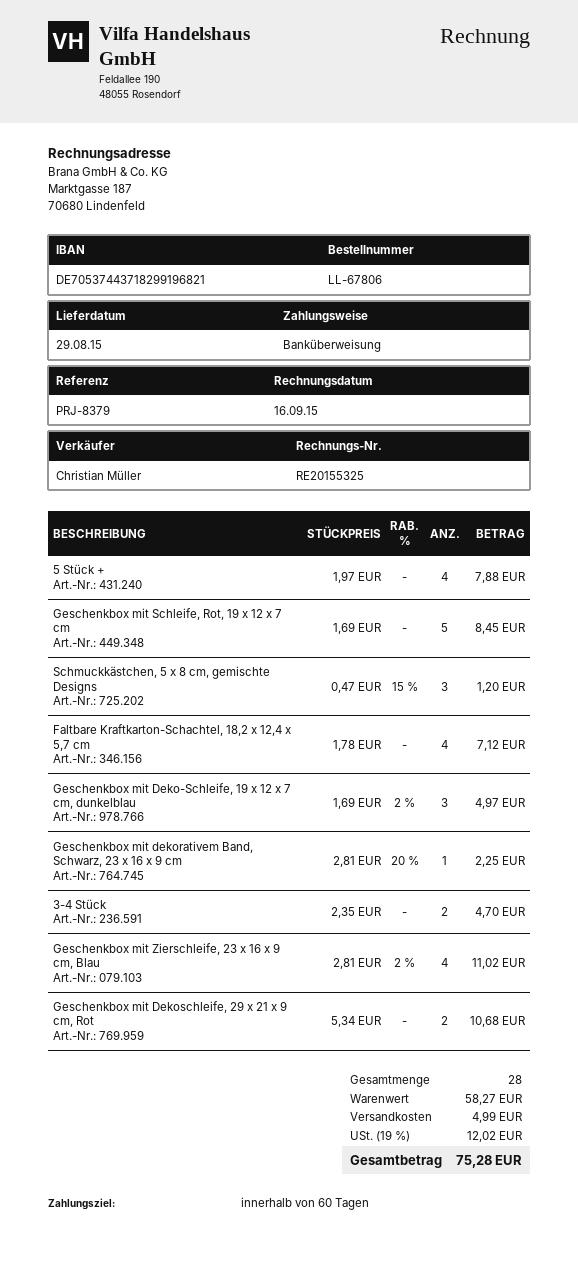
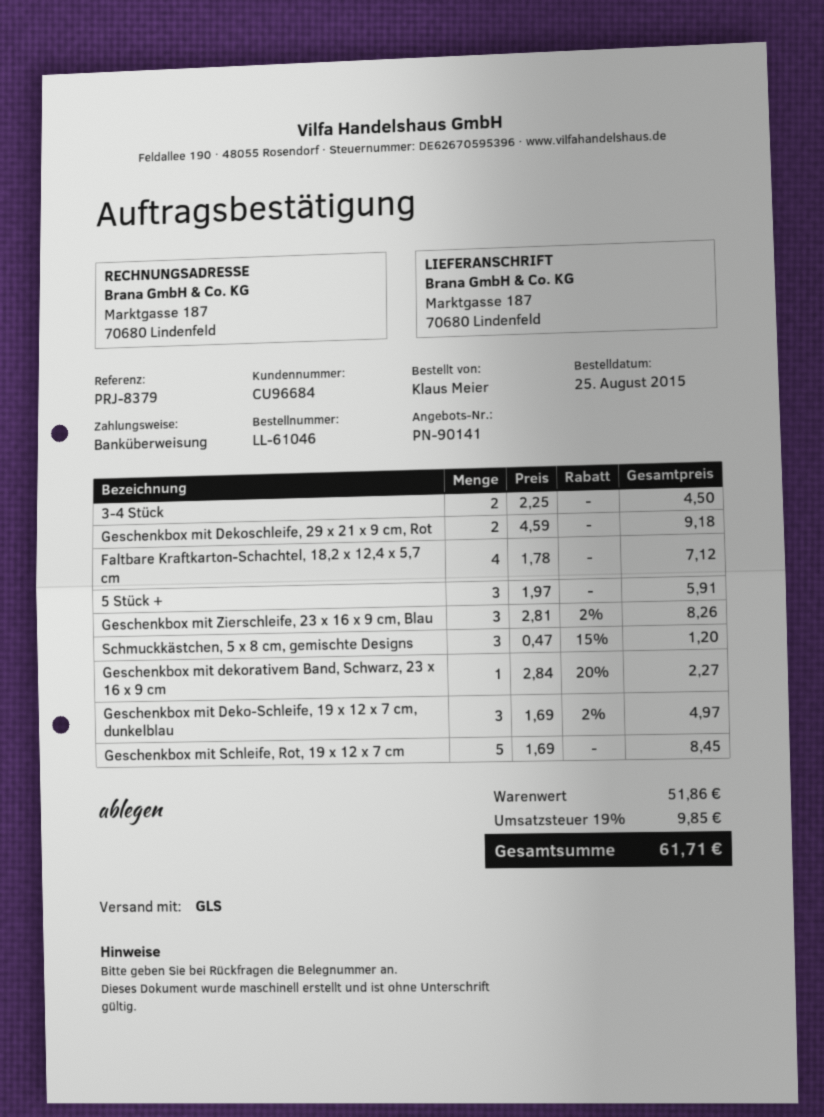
order number: LL-67806 -> LL-61046
5 Stück +: 4 x 1.97 = 7.88 -> 3 x 1.97 = 5.91
Geschenkbox mit dekorativem Band, Schwarz, 23 x 16 x 9 cm: 1 x 2.81 - 20% = 2.25 -> 1 x 2.84 - 20% = 2.27
3-4 Stück: 2 x 2.35 = 4.70 -> 2 x 2.25 = 4.50
Geschenkbox mit Zierschleife, 23 x 16 x 9 cm, Blau: 4 x 2.81 - 2% = 11.02 -> 3 x 2.81 - 2% = 8.26
Geschenkbox mit Dekoschleife, 29 x 21 x 9 cm, Rot: 2 x 5.34 = 10.68 -> 2 x 4.59 = 9.18
subtotal: 58.27 -> 51.86
shipping: 4.99 -> none
tax: 19% = 12.02 -> 19% = 9.85
total: 75.28 -> 61.71

